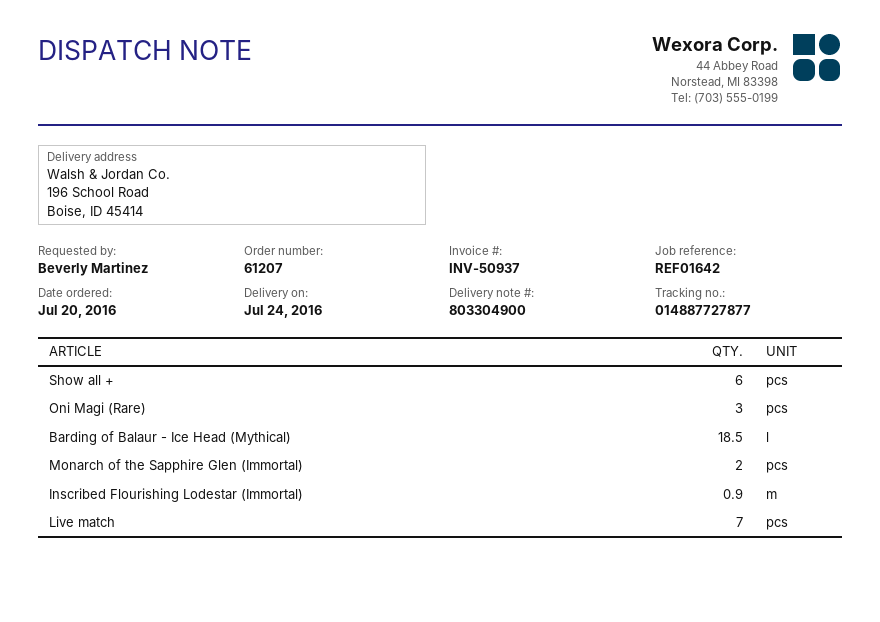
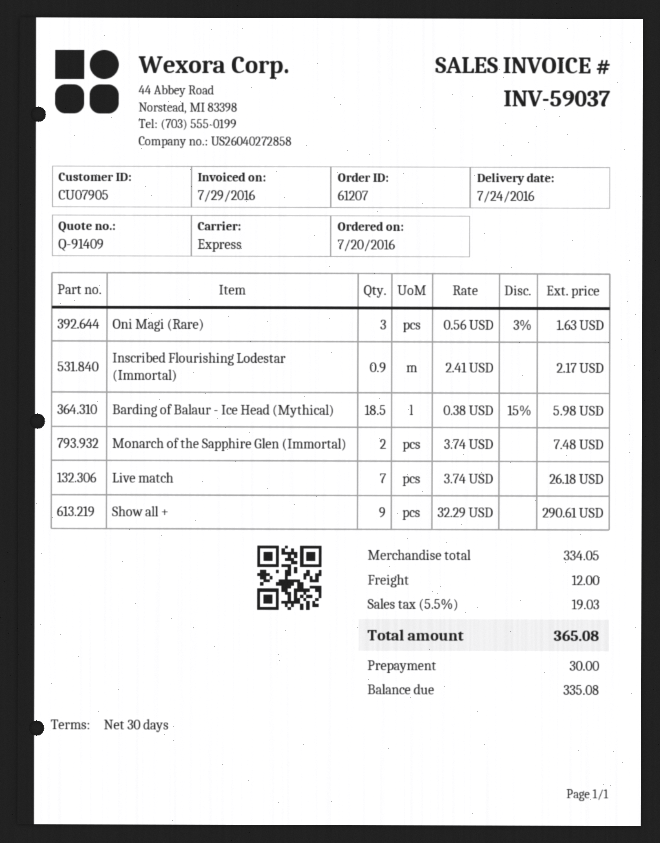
invoice number: INV-50937 -> INV-59037
Show all +: 6 -> 9

